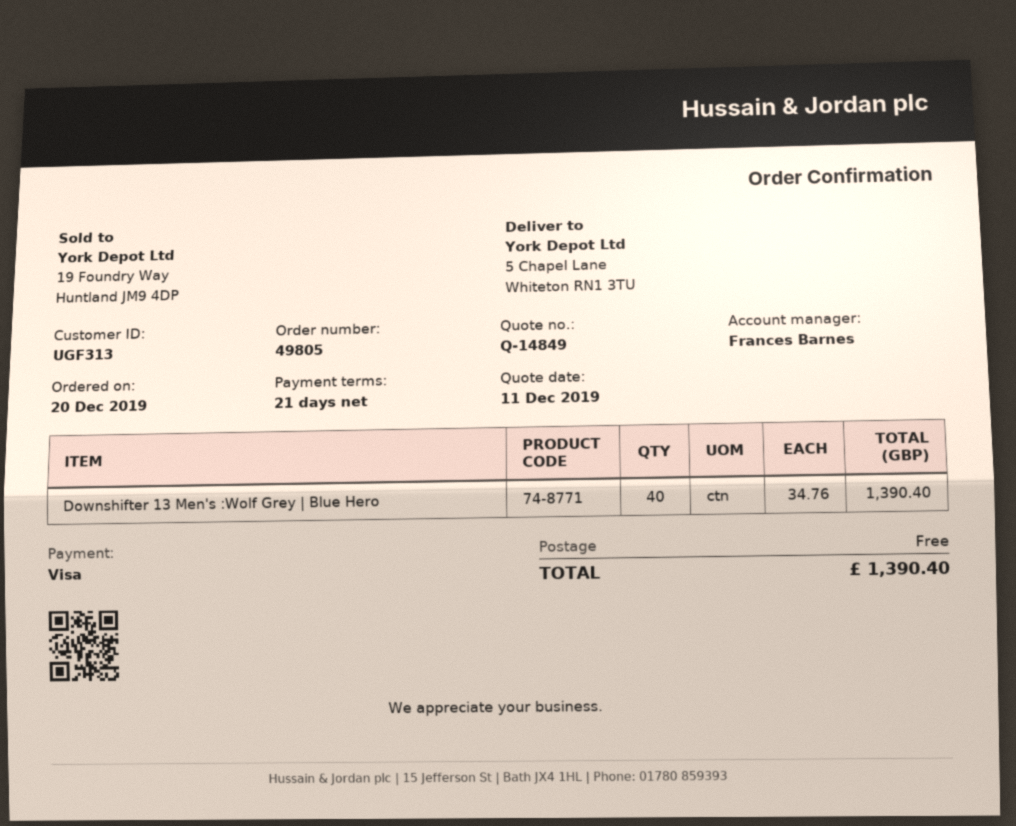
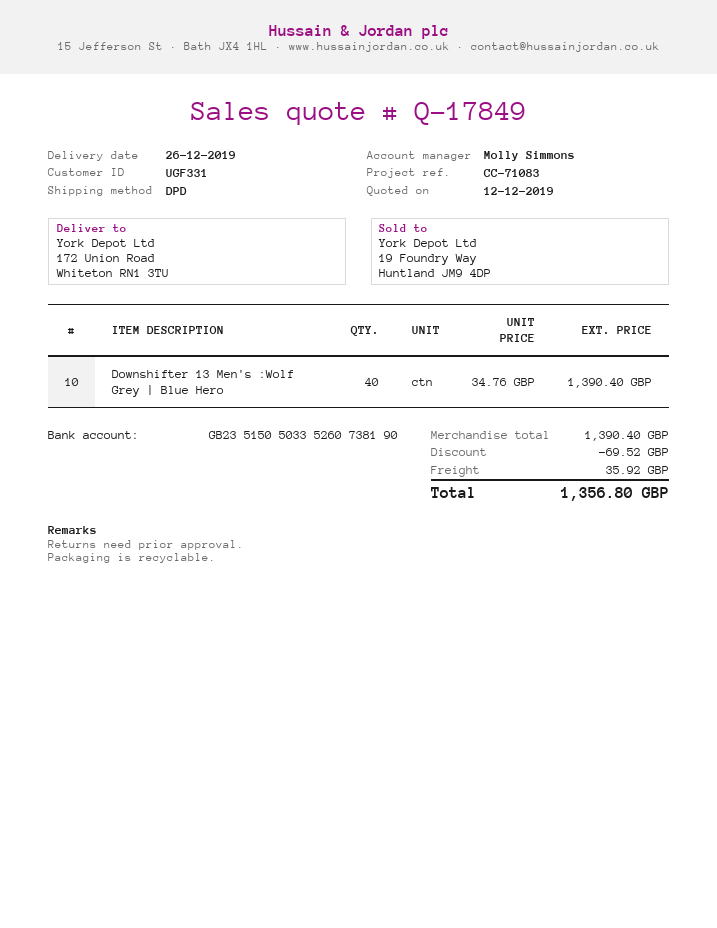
quote number: Q-14849 -> Q-17849
quote date: 2019-12-11 -> 2019-12-12
customer number: UGF313 -> UGF331
sales rep: Frances Barnes -> Molly Simmons
ship to: 5 Chapel Lane, Whiteton RN1 3TU -> 172 Union Road, Whiteton RN1 3TU
discount: none -> 69.52
shipping: 0.00 -> 35.92
total: 1390.40 -> 1356.80

